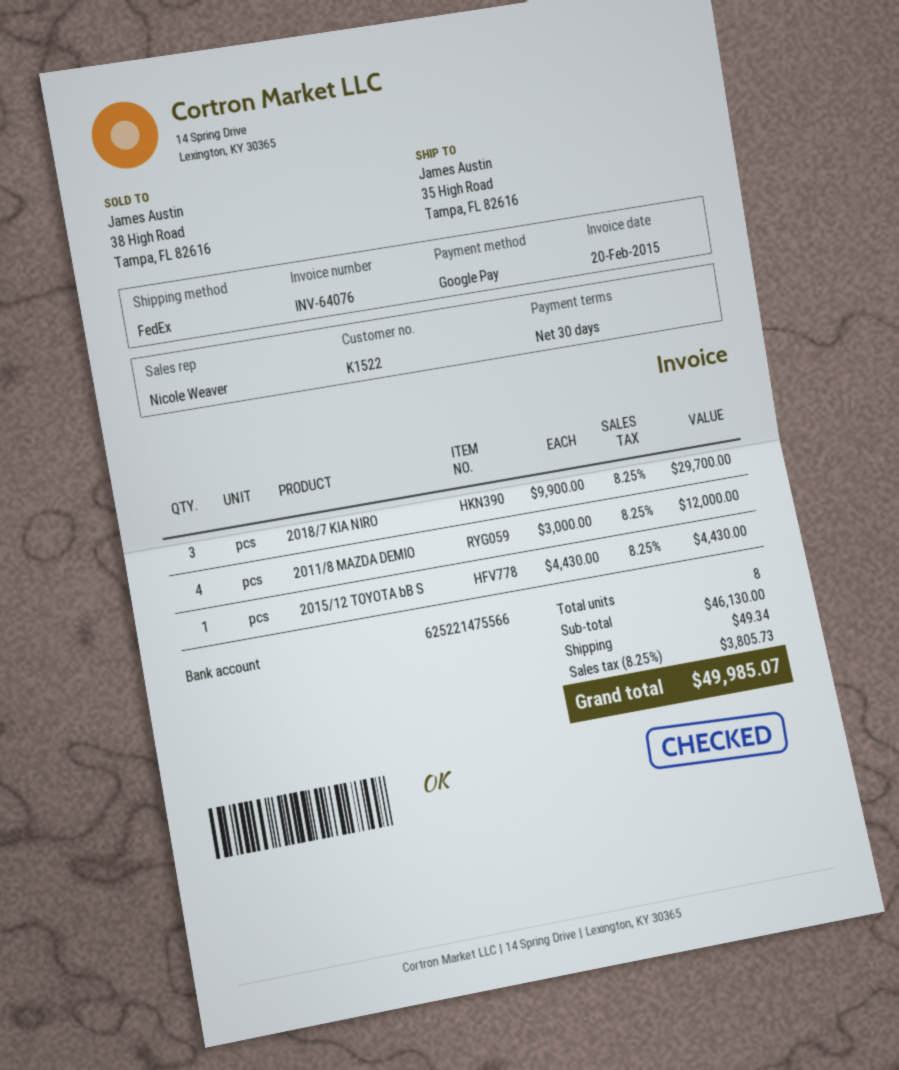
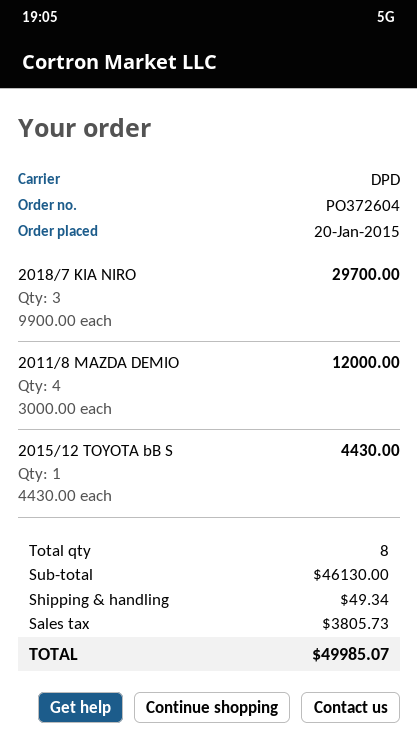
shipping method: FedEx -> DPD

